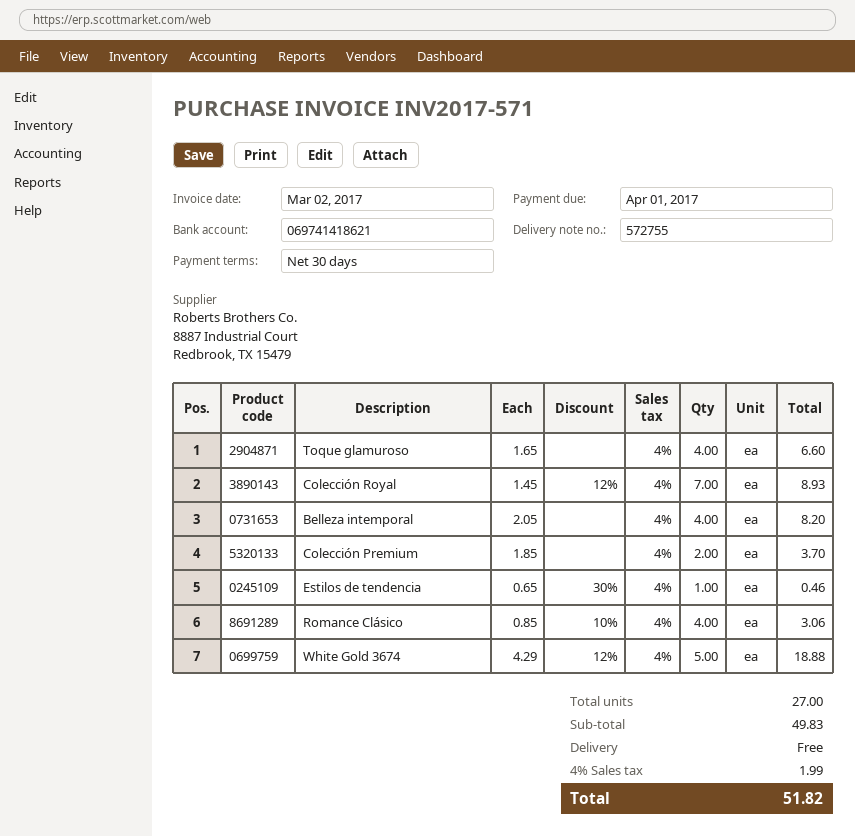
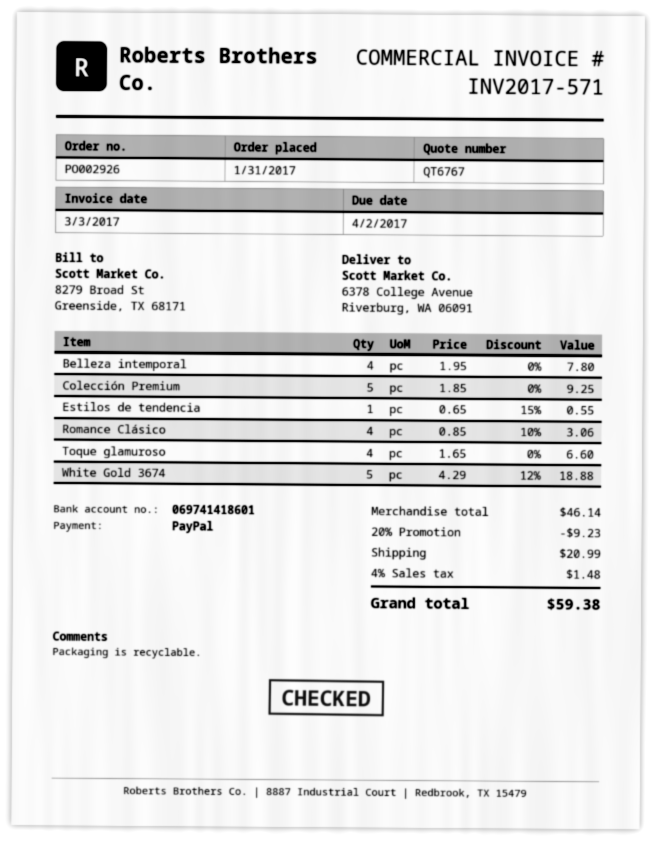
invoice date: 2017-03-02 -> 2017-03-03
due date: 2017-04-01 -> 2017-04-02
bank account: 069741418621 -> 069741418601
Colección Royal: 7 x 1.45 - 12% = 8.93 -> none
Belleza intemporal: 4 x 2.05 = 8.20 -> 4 x 1.95 = 7.80
Colección Premium: 2 x 1.85 = 3.70 -> 5 x 1.85 = 9.25
Estilos de tendencia: 1 x 0.65 - 30% = 0.46 -> 1 x 0.65 - 15% = 0.55
subtotal: 49.83 -> 46.14
discount: none -> 20% = 9.23
shipping: 0.00 -> 20.99
tax: 4% = 1.99 -> 4% = 1.48
total: 51.82 -> 59.38

